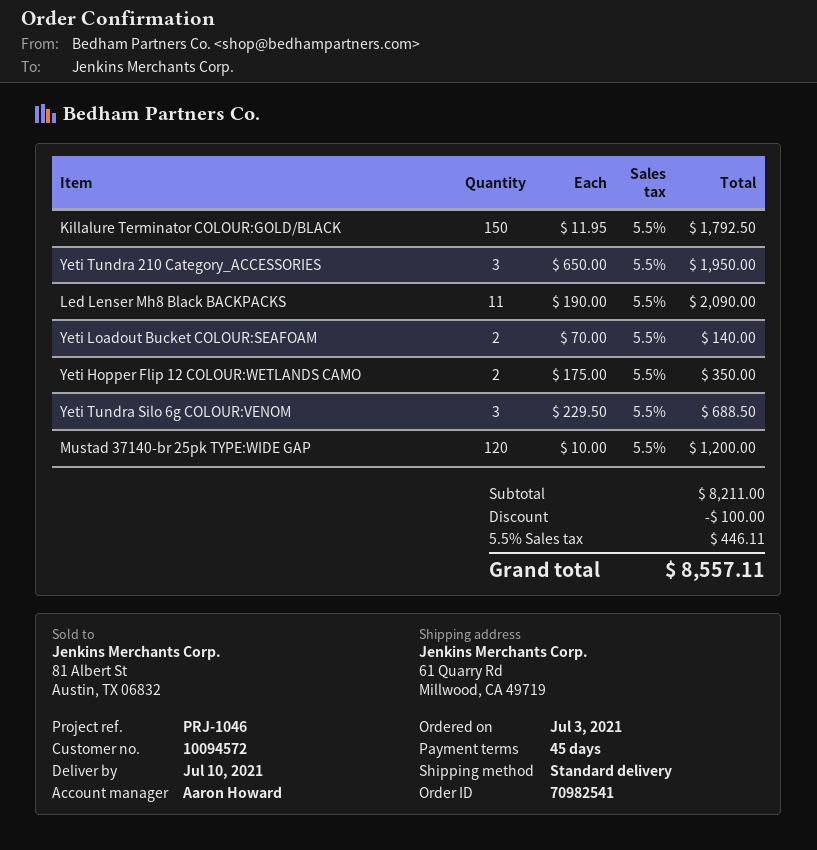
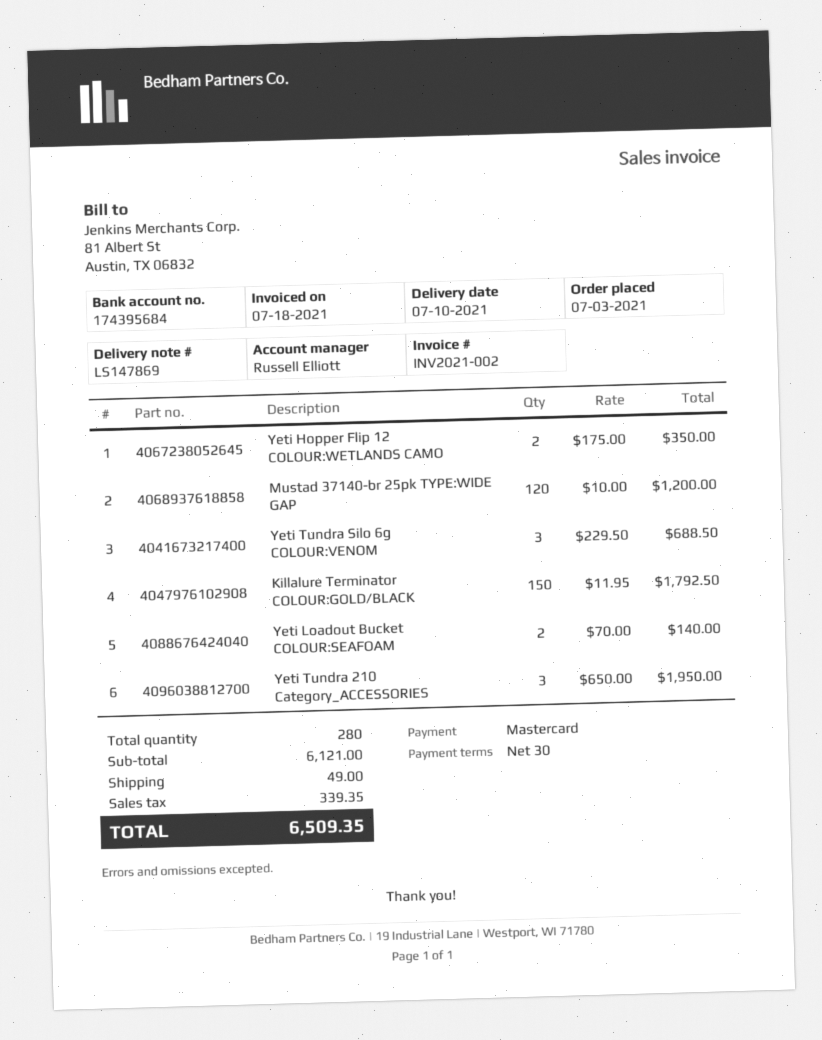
payment terms: 45 days -> 30 days
sales rep: Aaron Howard -> Russell Elliott
Led Lenser Mh8 Black BACKPACKS: 11 x 190.00 = 2090.00 -> none
subtotal: 8211.00 -> 6121.00
discount: 100.00 -> none
shipping: none -> 49.00
tax: 446.11 -> 339.35
total: 8557.11 -> 6509.35

